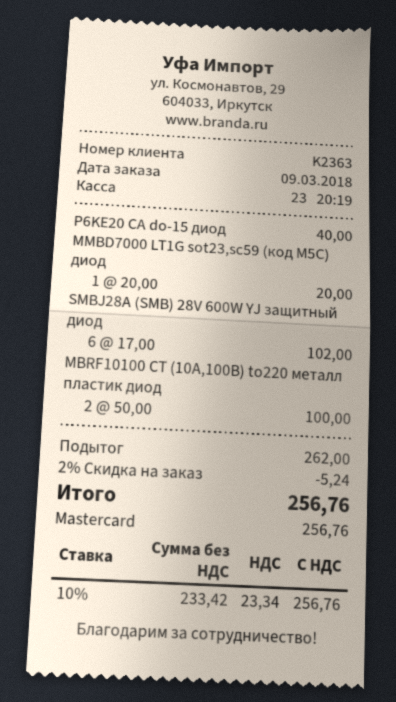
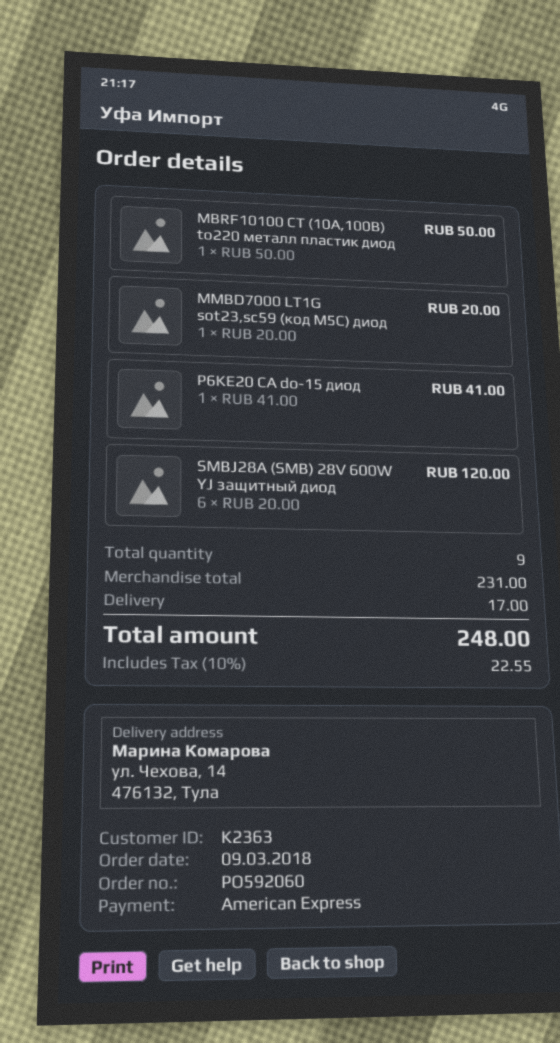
payment method: Mastercard -> American Express
P6KE20 CA do-15 диод: 1 x 40.00 = 40.00 -> 1 x 41.00 = 41.00
SMBJ28A (SMB) 28V 600W YJ защитный диод: 6 x 17.00 = 102.00 -> 6 x 20.00 = 120.00
MBRF10100 CT (10А,100В) to220 металл пластик диод: 2 x 50.00 = 100.00 -> 1 x 50.00 = 50.00
subtotal: 262.00 -> 231.00
discount: 2% = 5.24 -> none
shipping: none -> 17.00
tax: 10% = 23.34 -> 10% = 22.55
total: 256.76 -> 248.00

